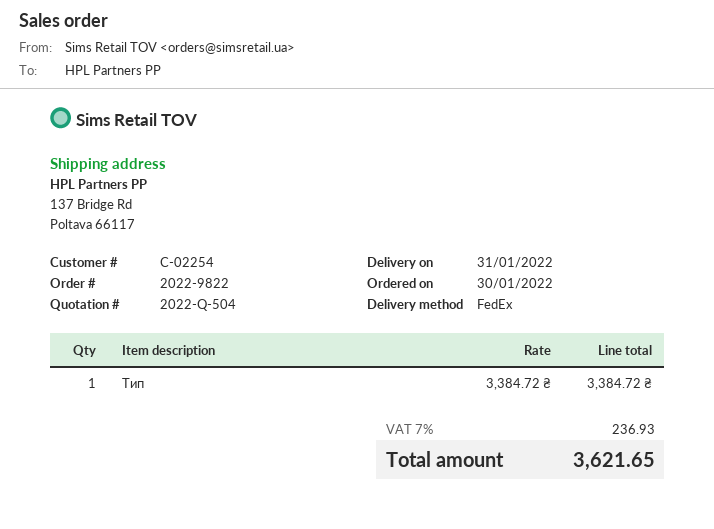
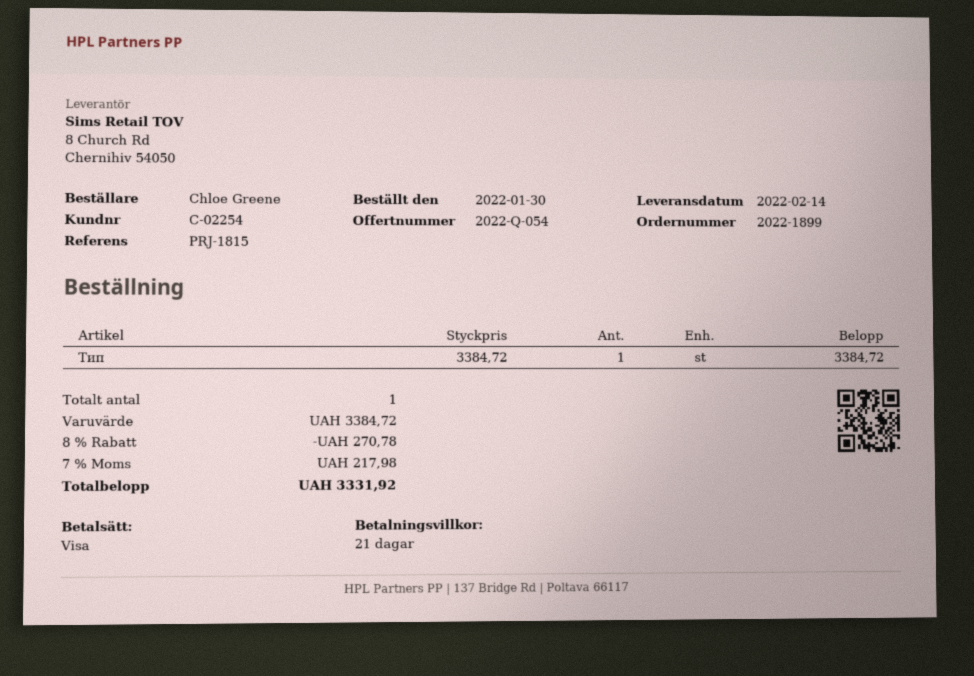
quote number: 2022-Q-504 -> 2022-Q-054
order number: 2022-9822 -> 2022-1899
delivery date: 2022-01-31 -> 2022-02-14
discount: none -> 8% = 270.78
tax: 7% = 236.93 -> 7% = 217.98
total: 3621.65 -> 3331.92

